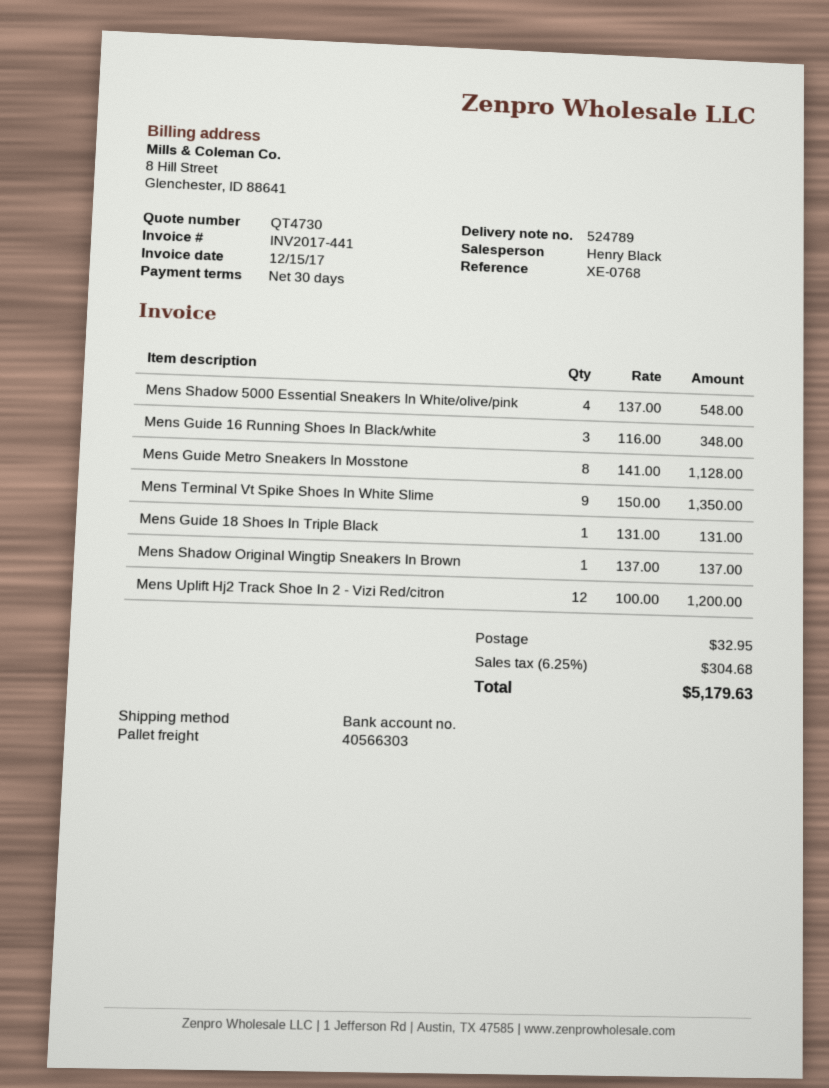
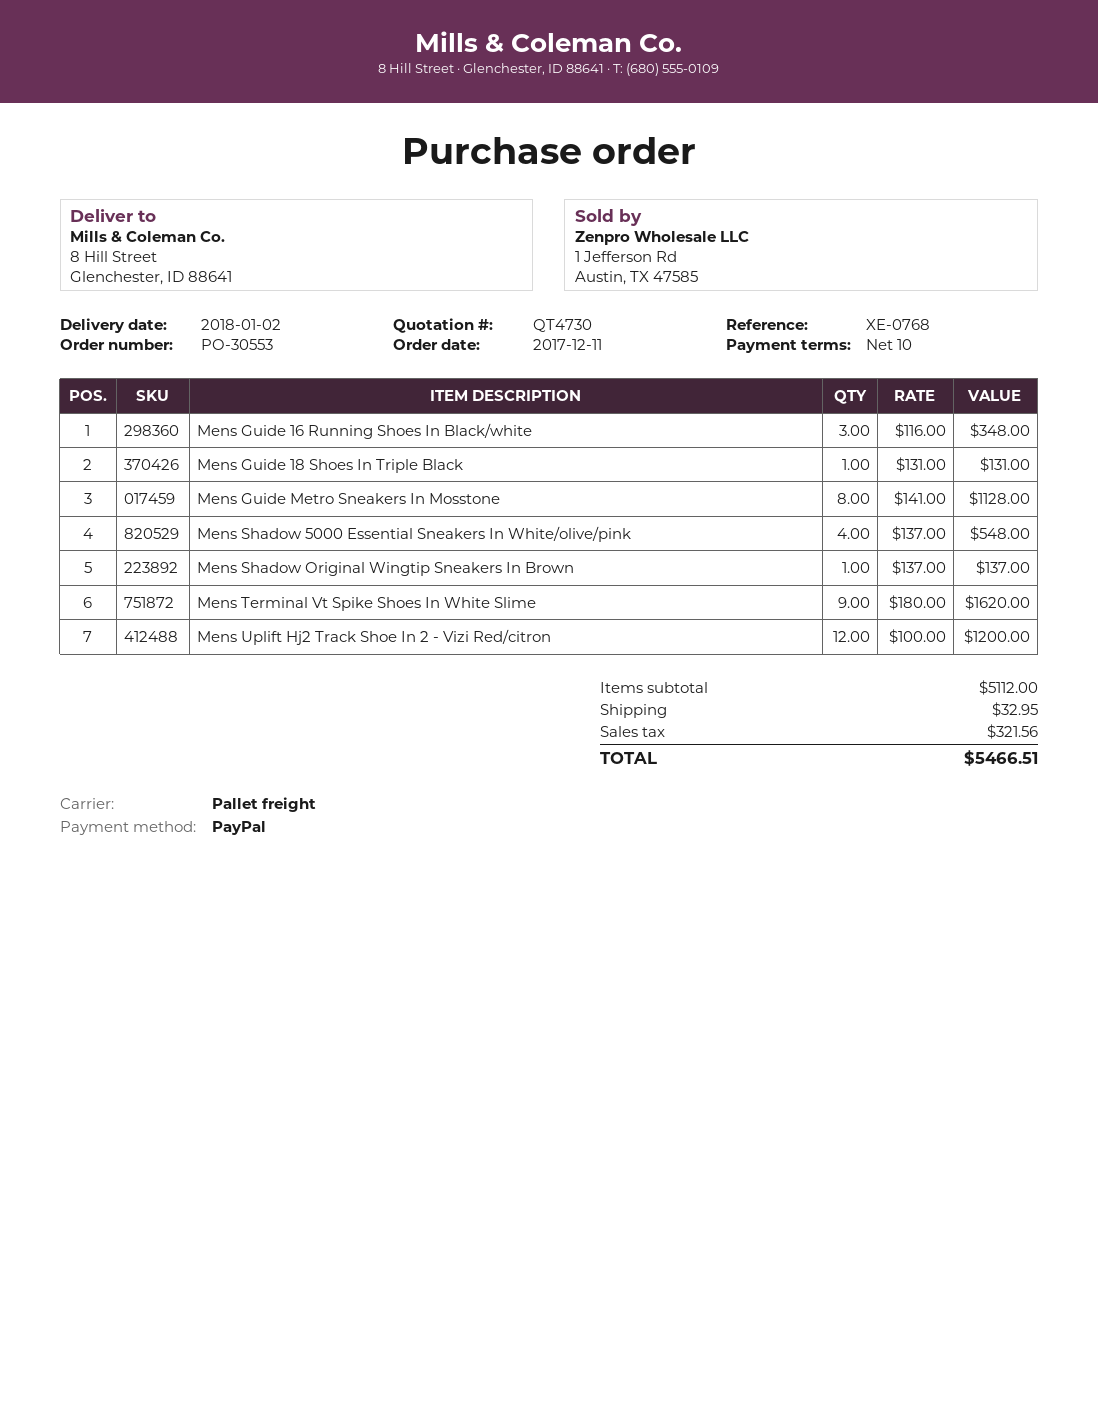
payment terms: 30 days -> 10 days
Mens Terminal Vt Spike Shoes In White Slime: 9 x 150.00 = 1350.00 -> 9 x 180.00 = 1620.00
tax: 304.68 -> 321.56
total: 5179.63 -> 5466.51

